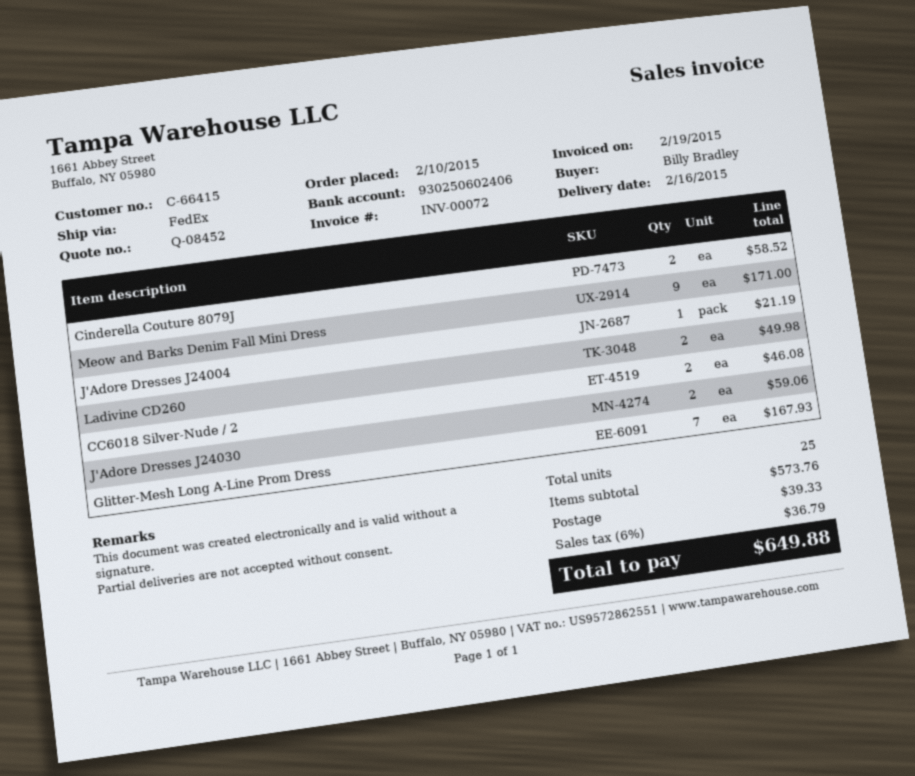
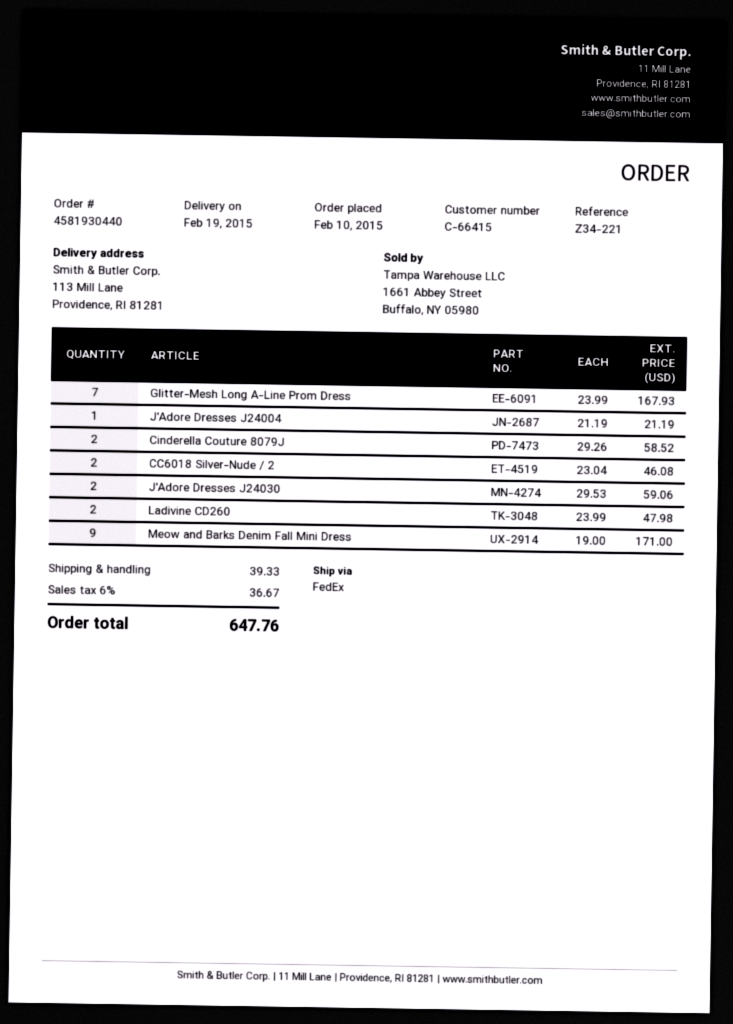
delivery date: 2015-02-16 -> 2015-02-19
Ladivine CD260: 2 for 49.98 -> 2 for 47.98
tax: 6% = 36.79 -> 6% = 36.67
total: 649.88 -> 647.76

